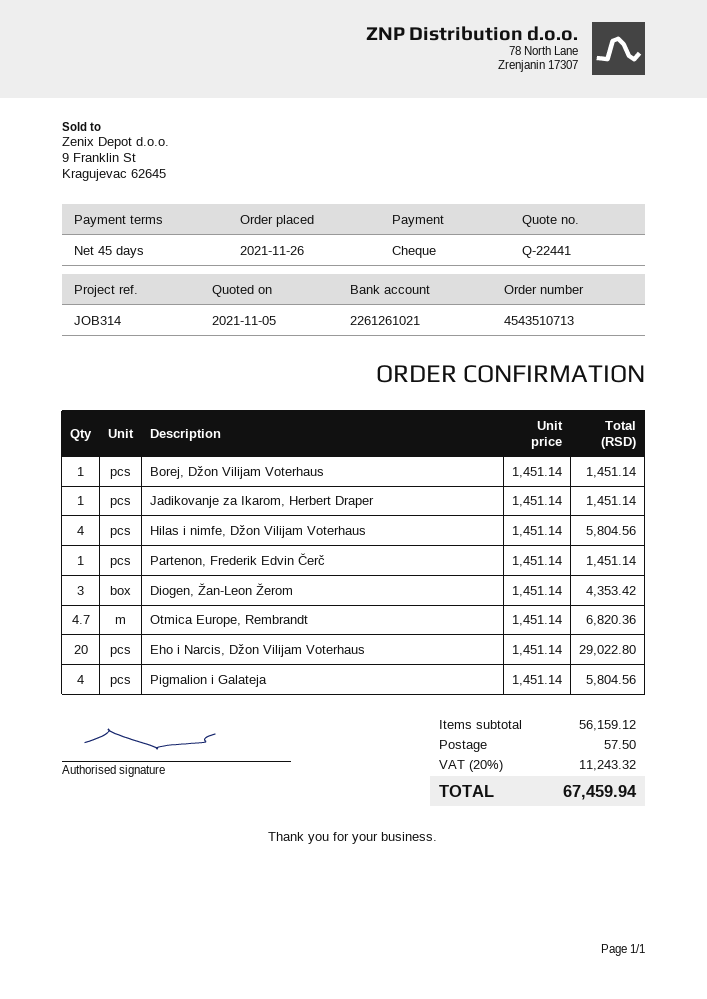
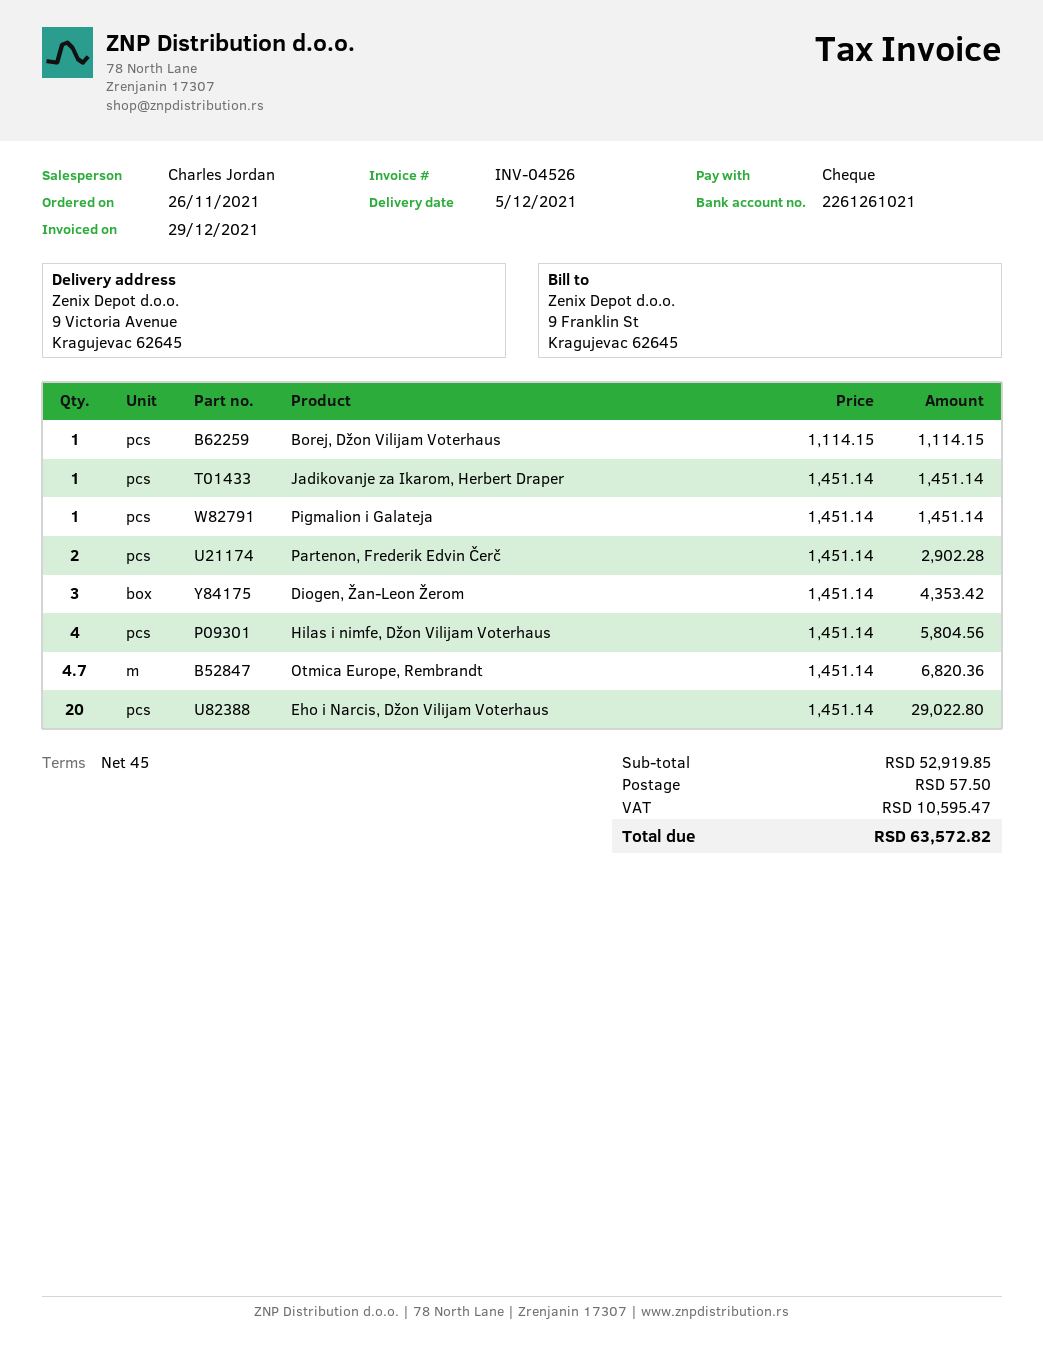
Borej, Džon Vilijam Voterhaus: 1 x 1451.14 = 1451.14 -> 1 x 1114.15 = 1114.15
Partenon, Frederik Edvin Čerč: 1 x 1451.14 = 1451.14 -> 2 x 1451.14 = 2902.28
Pigmalion i Galateja: 4 x 1451.14 = 5804.56 -> 1 x 1451.14 = 1451.14
subtotal: 56159.12 -> 52919.85
tax: 11243.32 -> 10595.47
total: 67459.94 -> 63572.82

